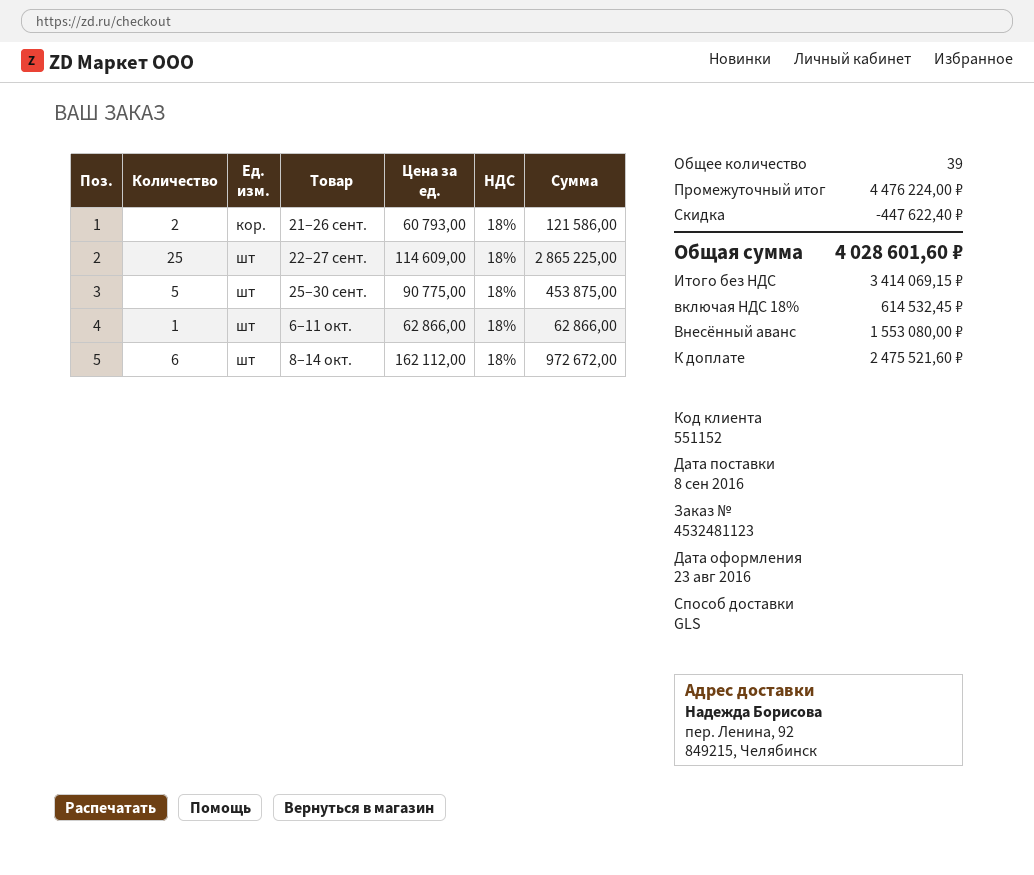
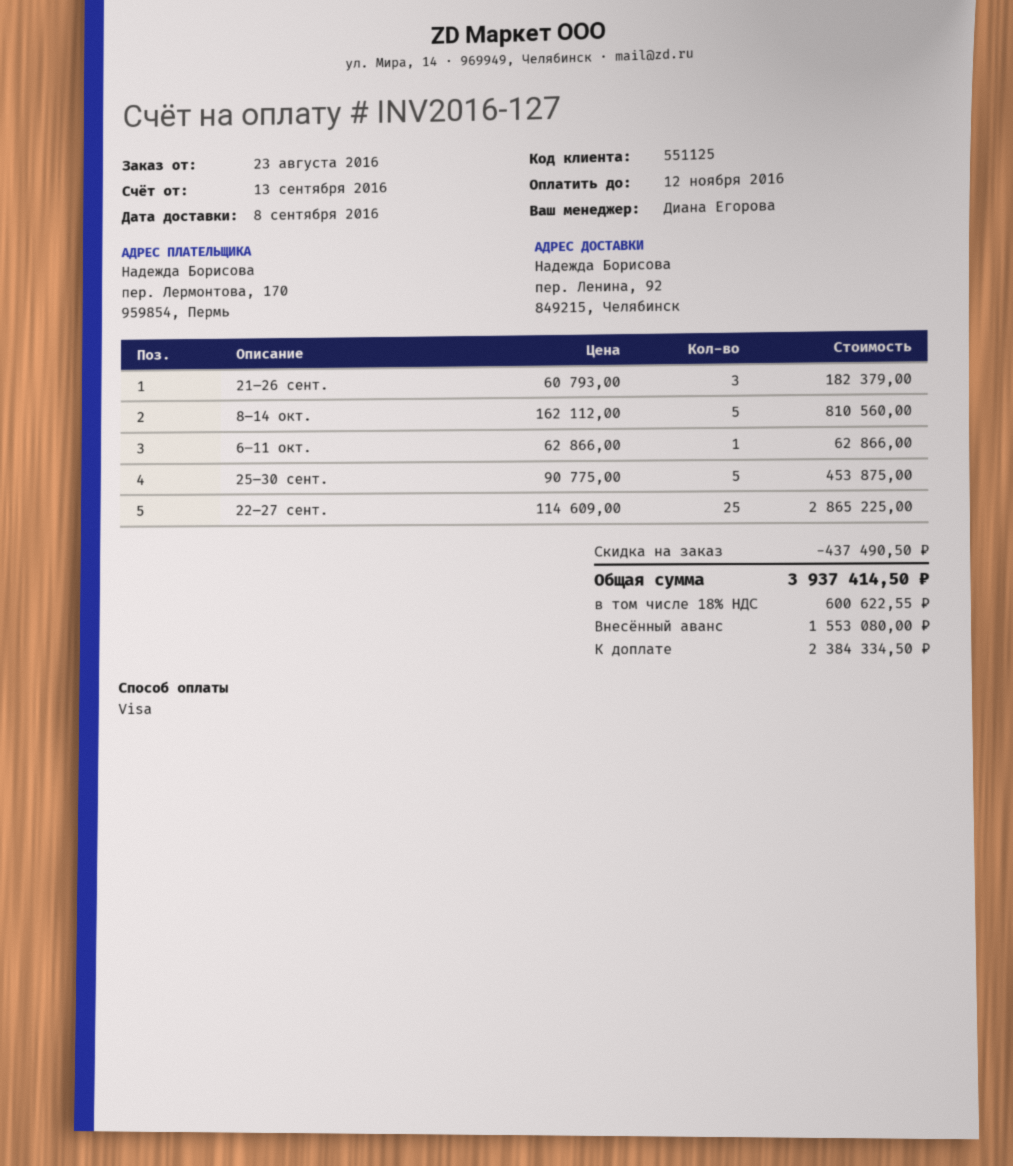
customer number: 551152 -> 551125
21–26 сент.: 2 x 60793.00 = 121586.00 -> 3 x 60793.00 = 182379.00
8–14 окт.: 6 x 162112.00 = 972672.00 -> 5 x 162112.00 = 810560.00
discount: 447622.40 -> 437490.50
tax: 18% = 614532.45 -> 18% = 600622.55
total: 4028601.60 -> 3937414.50
balance: 2475521.60 -> 2384334.50

